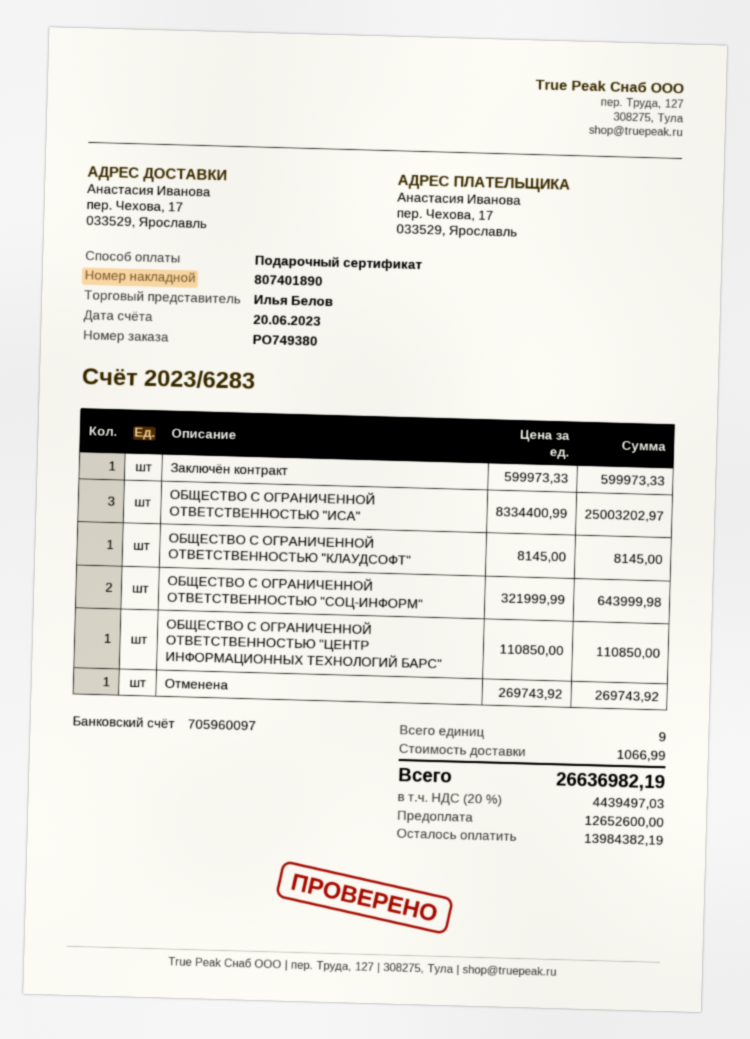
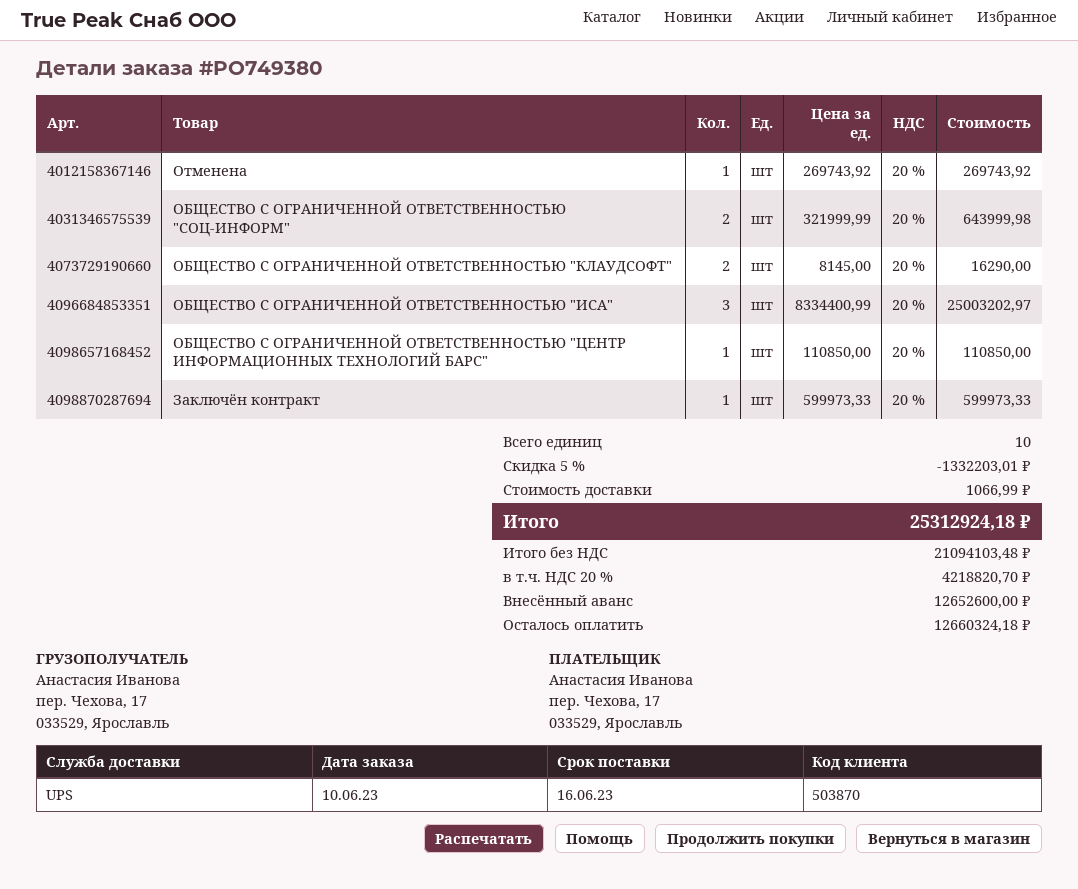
ОБЩЕСТВО С ОГРАНИЧЕННОЙ ОТВЕТСТВЕННОСТЬЮ "КЛАУДСОФТ": 1 x 8145.00 = 8145.00 -> 2 x 8145.00 = 16290.00
total quantity: 9 -> 10
discount: none -> 5% = 1332203.01
tax: 20% = 4439497.03 -> 20% = 4218820.70
total: 26636982.19 -> 25312924.18
balance: 13984382.19 -> 12660324.18

